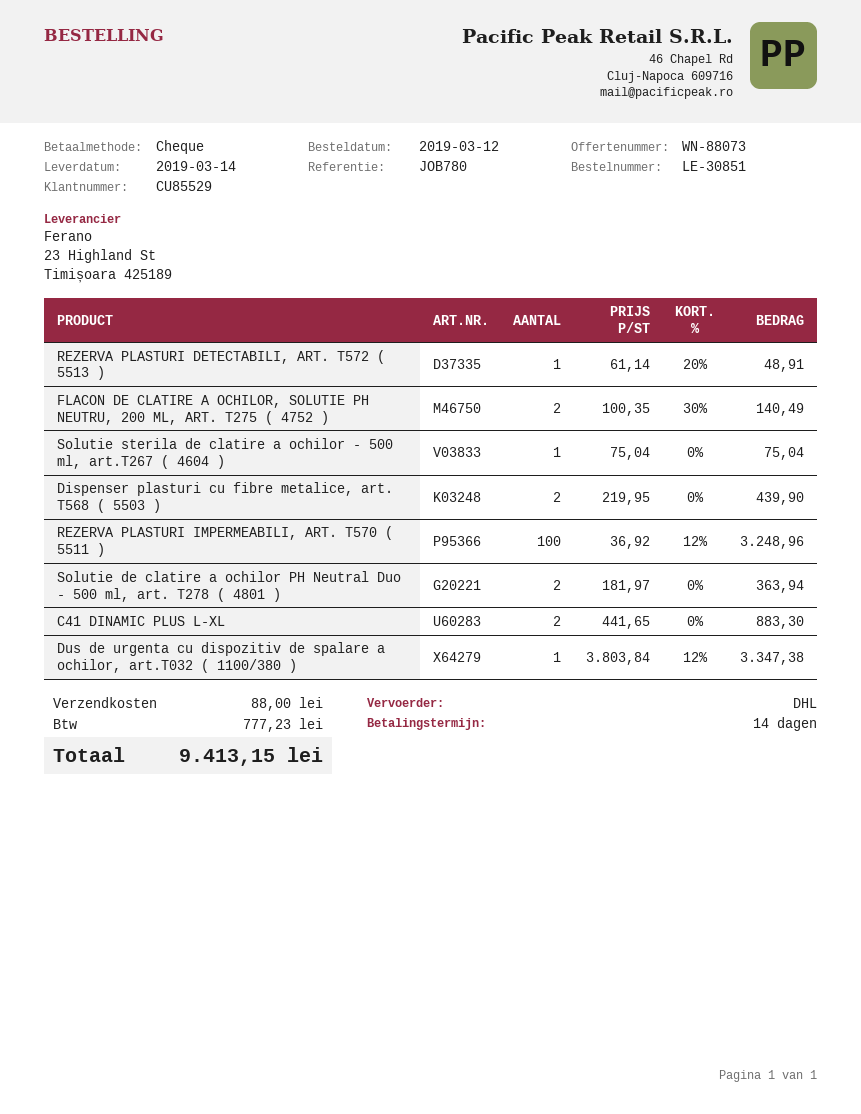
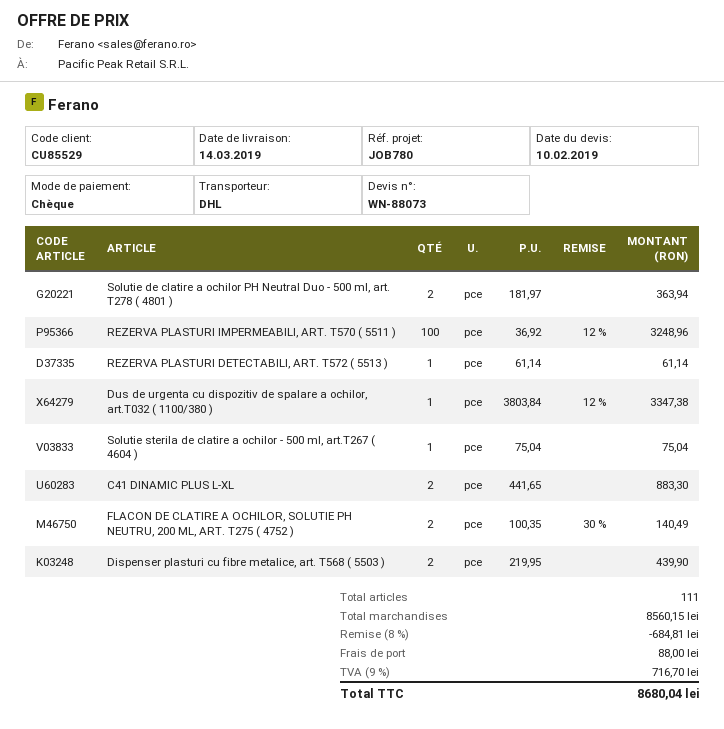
REZERVA PLASTURI DETECTABILI, ART. T572 ( 5513 ): 1 x 61.14 - 20% = 48.91 -> 1 x 61.14 = 61.14
discount: none -> 8% = 684.81
tax: 777.23 -> 716.70
total: 9413.15 -> 8680.04

